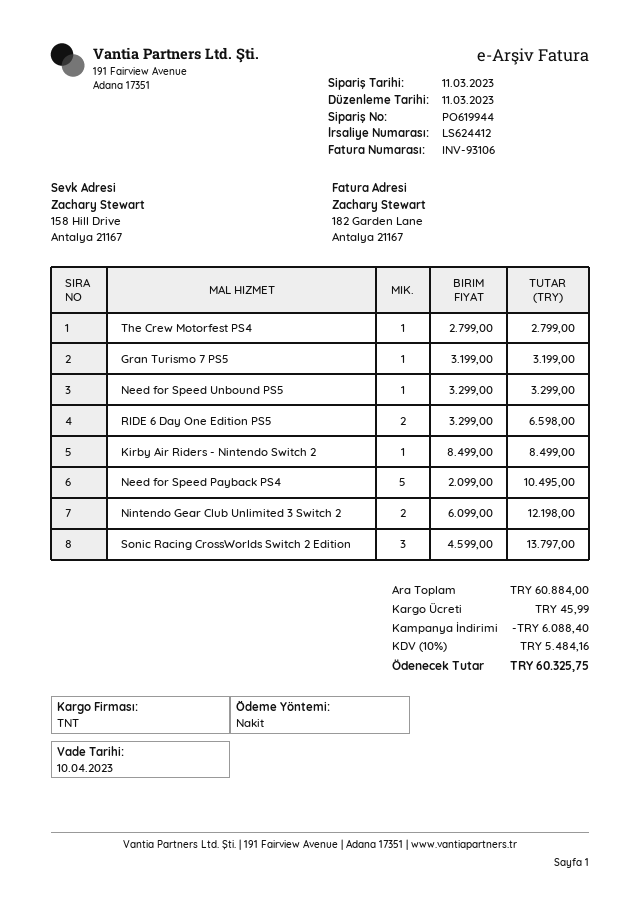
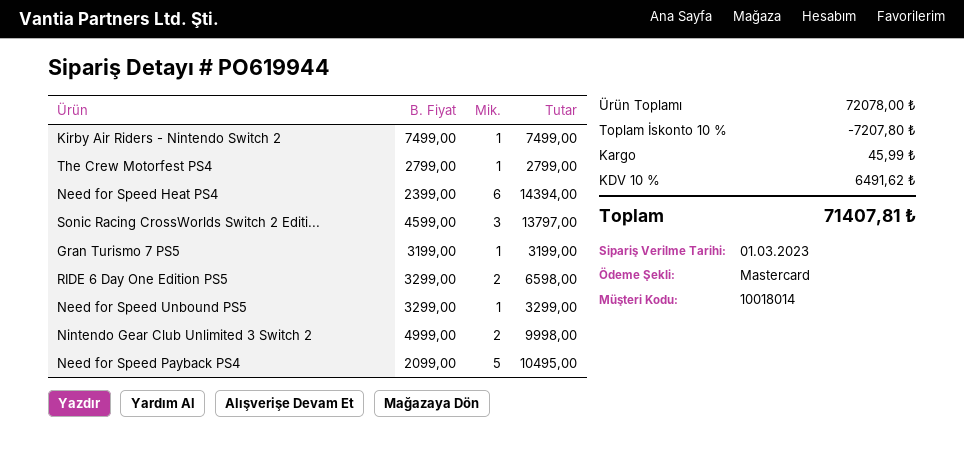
order date: 2023-03-11 -> 2023-03-01
payment method: cash -> Mastercard
Kirby Air Riders - Nintendo Switch 2: 1 x 8499.00 = 8499.00 -> 1 x 7499.00 = 7499.00
Nintendo Gear Club Unlimited 3 Switch 2: 2 x 6099.00 = 12198.00 -> 2 x 4999.00 = 9998.00
Need for Speed Heat PS4: none -> 6 x 2399.00 = 14394.00
subtotal: 60884.00 -> 72078.00
discount: 6088.40 -> 7207.80
tax: 10% = 5484.16 -> 10% = 6491.62
total: 60325.75 -> 71407.81

